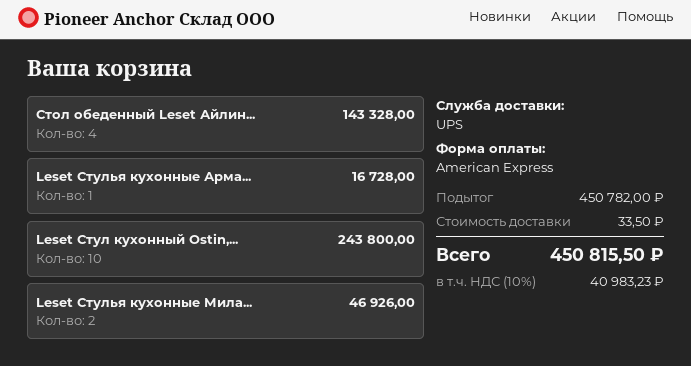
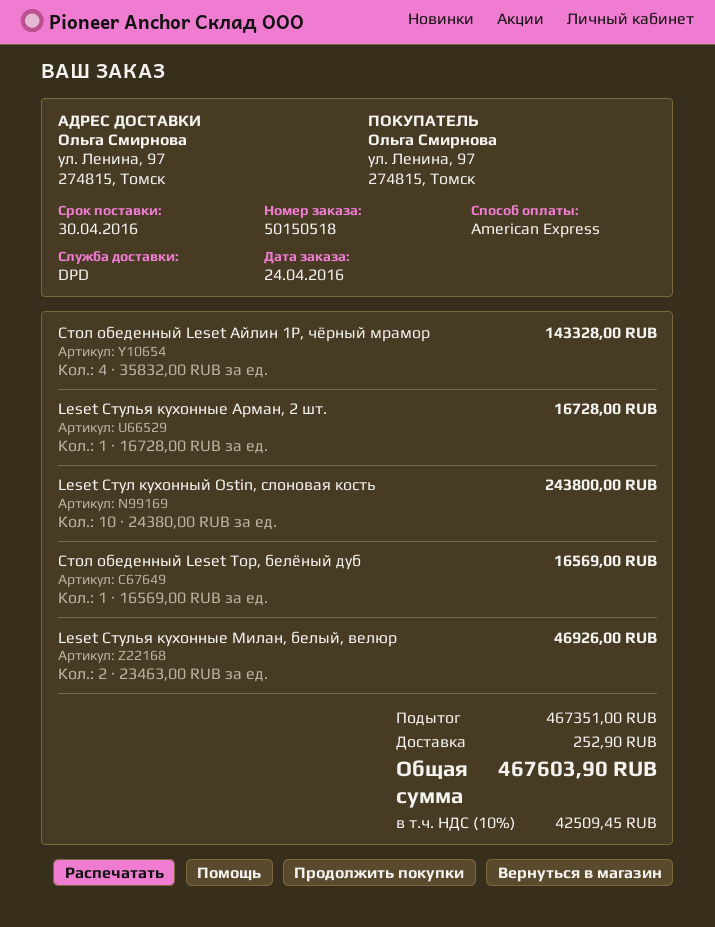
shipping method: UPS -> DPD
Стол обеденный Leset Тор, белёный дуб: none -> 1 for 16569.00
subtotal: 450782.00 -> 467351.00
shipping: 33.50 -> 252.90
tax: 10% = 40983.23 -> 10% = 42509.45
total: 450815.50 -> 467603.90

